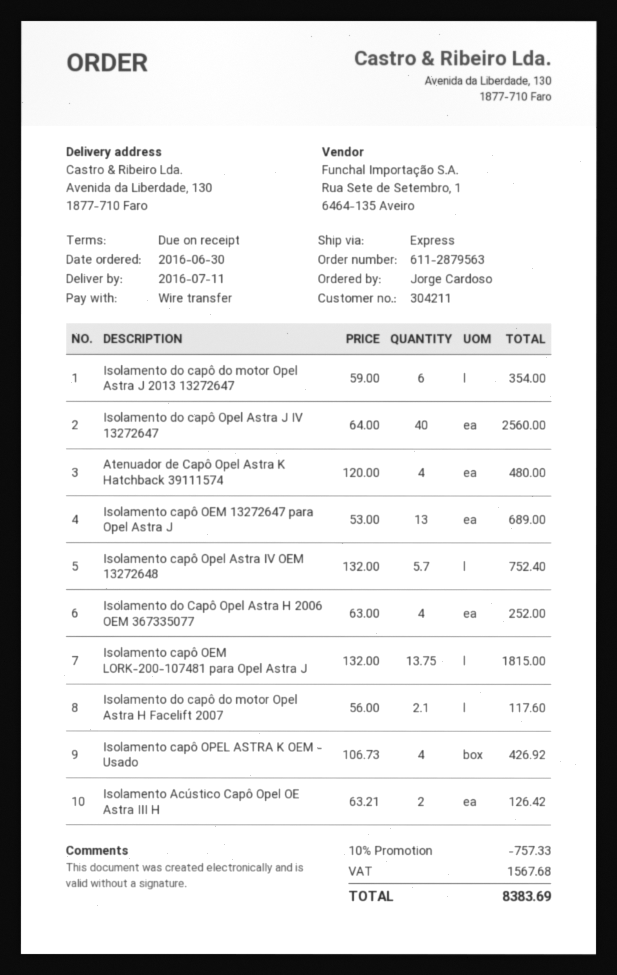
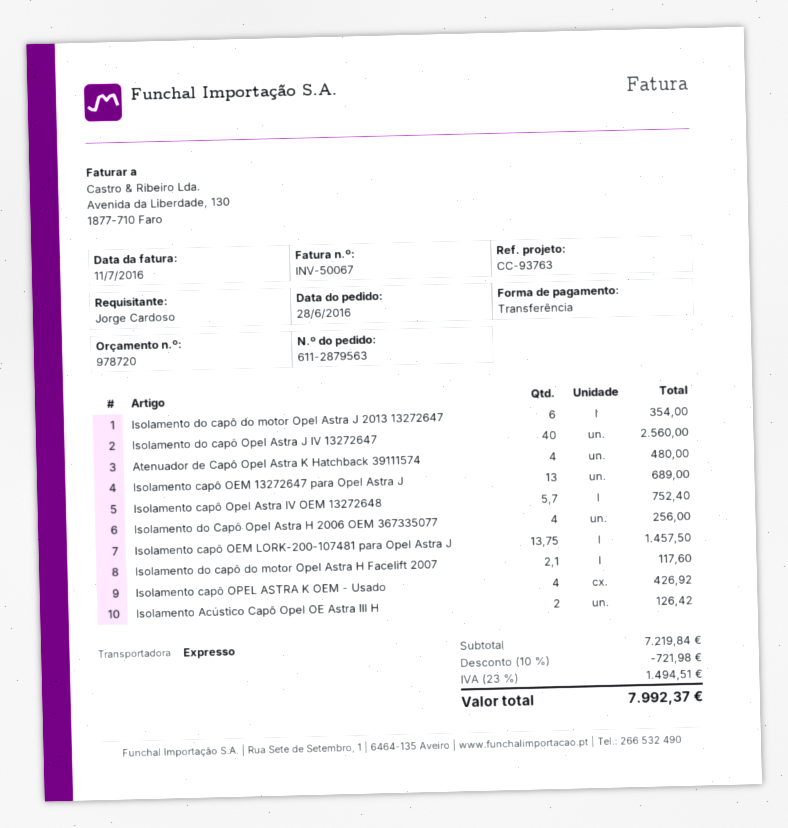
order date: 2016-06-30 -> 2016-06-28
Isolamento do Capô Opel Astra H 2006 OEM 367335077: 4 for 252.00 -> 4 for 256.00
Isolamento capô OEM LORK-200-107481 para Opel Astra J: 13.75 for 1815.00 -> 13.75 for 1457.50
discount: 10% = 757.33 -> 10% = 721.98
tax: 1567.68 -> 1494.51
total: 8383.69 -> 7992.37

